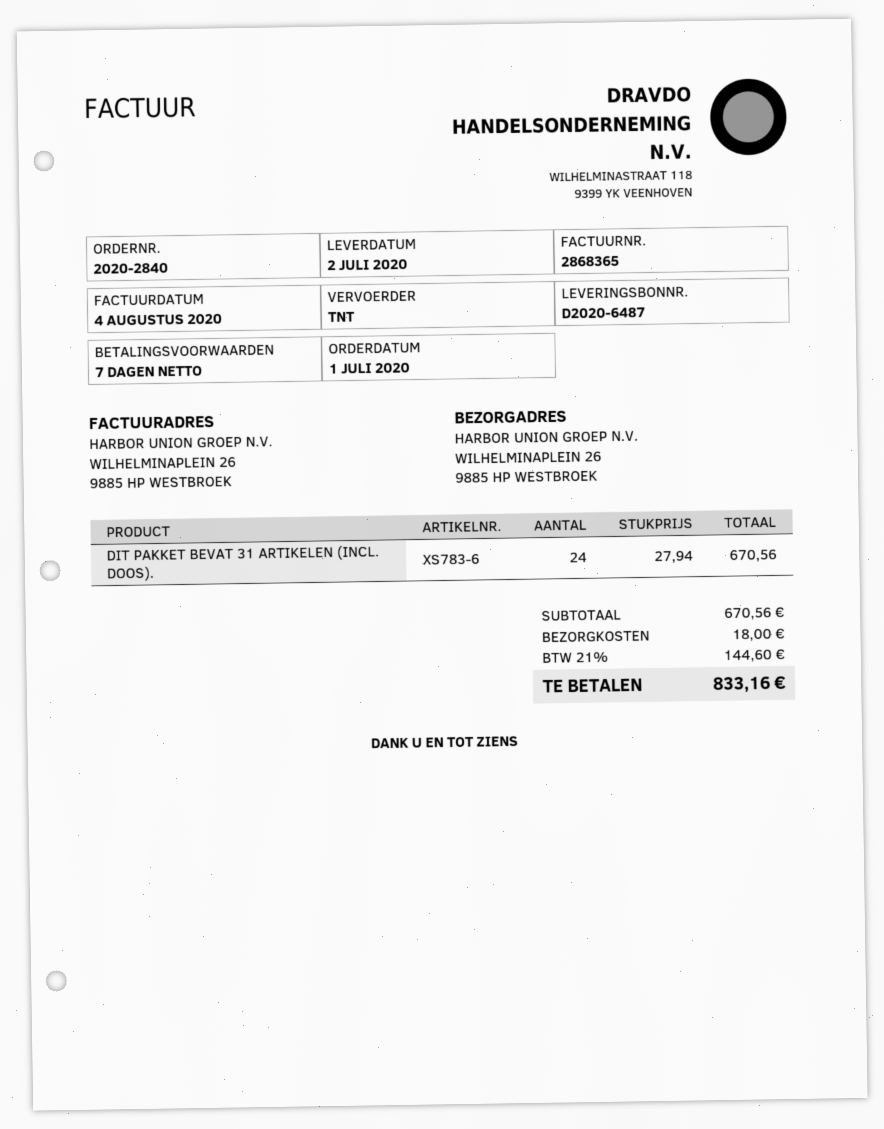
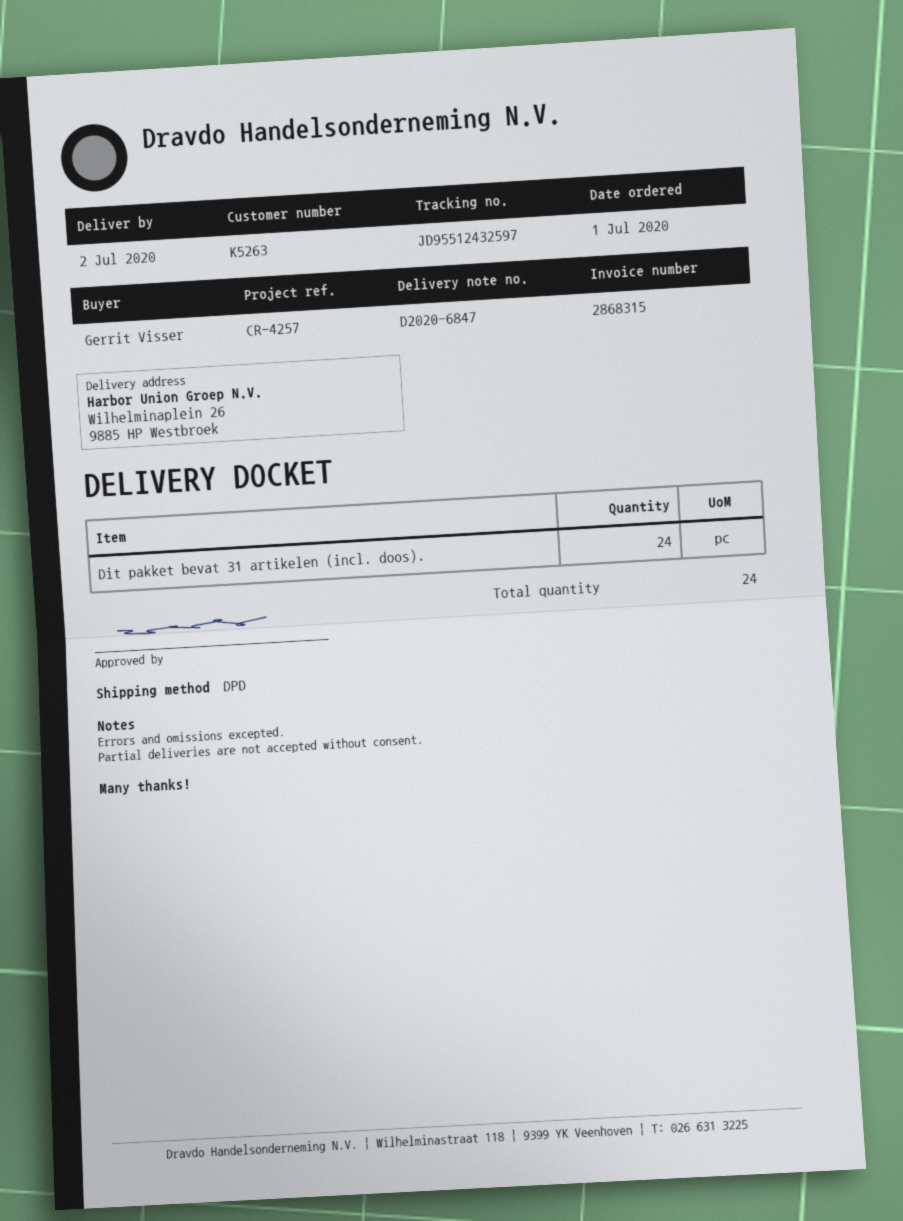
delivery note number: D2020-6487 -> D2020-6847
invoice number: 2868365 -> 2868315
shipping method: TNT -> DPD

